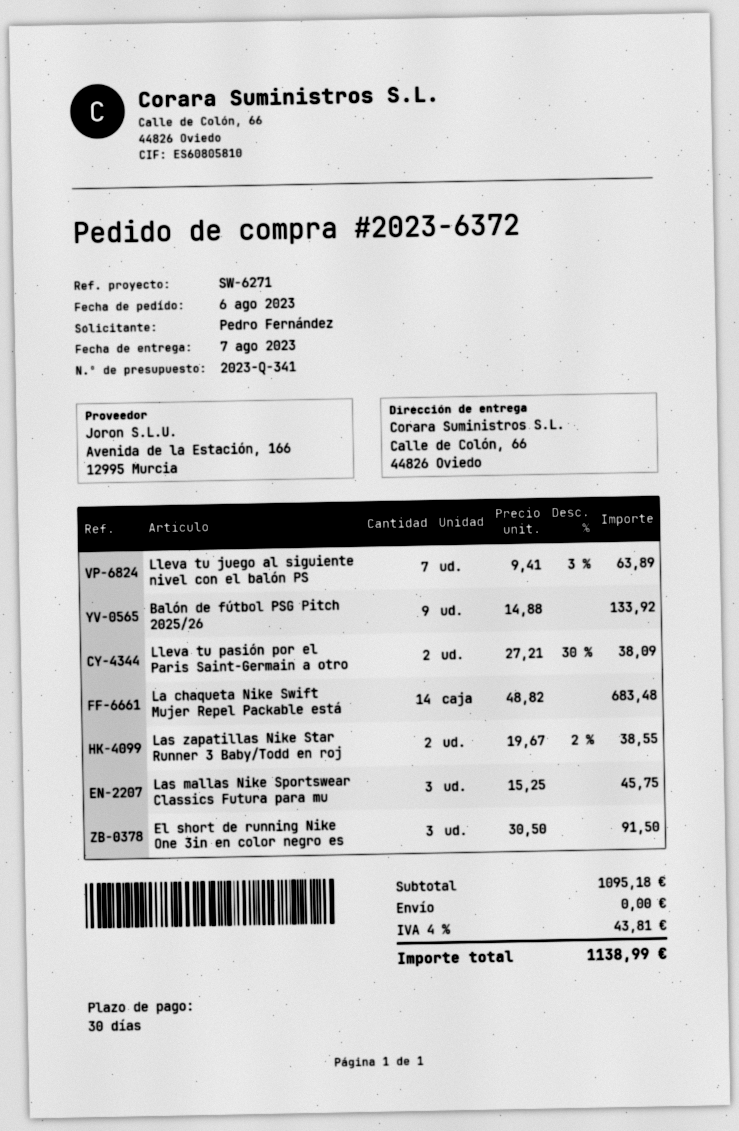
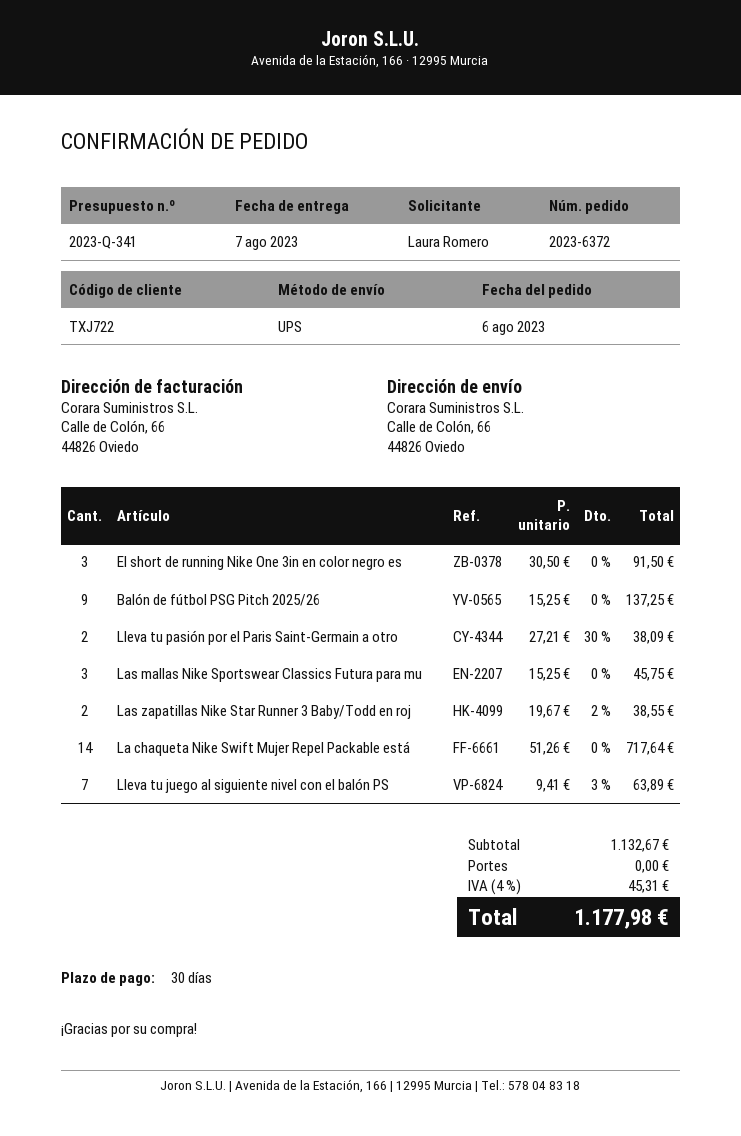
ordered by: Pedro Fernández -> Laura Romero
Balón de fútbol PSG Pitch 2025/26: 9 x 14.88 = 133.92 -> 9 x 15.25 = 137.25
La chaqueta Nike Swift Mujer Repel Packable está: 14 x 48.82 = 683.48 -> 14 x 51.26 = 717.64
subtotal: 1095.18 -> 1132.67
tax: 4% = 43.81 -> 4% = 45.31
total: 1138.99 -> 1177.98

